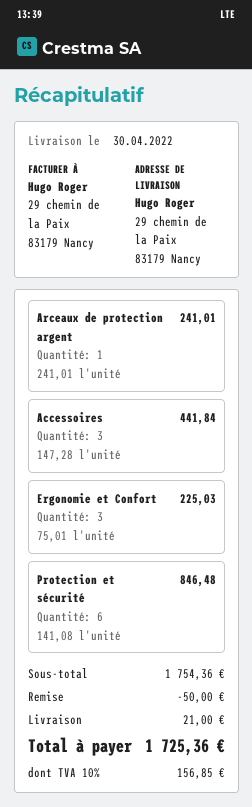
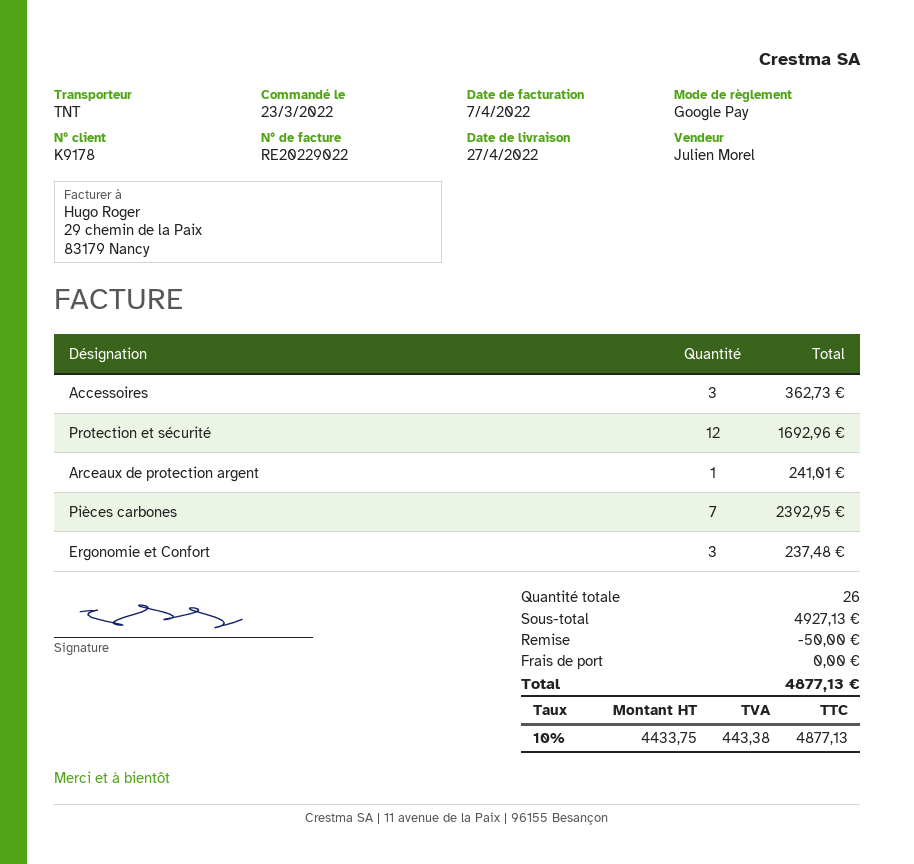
delivery date: 2022-04-30 -> 2022-04-27
Accessoires: 3 for 441.84 -> 3 for 362.73
Ergonomie et Confort: 3 for 225.03 -> 3 for 237.48
Protection et sécurité: 6 for 846.48 -> 12 for 1692.96
Pièces carbones: none -> 7 for 2392.95
subtotal: 1754.36 -> 4927.13
shipping: 21.00 -> 0.00
tax: 10% = 156.85 -> 10% = 443.38
total: 1725.36 -> 4877.13

